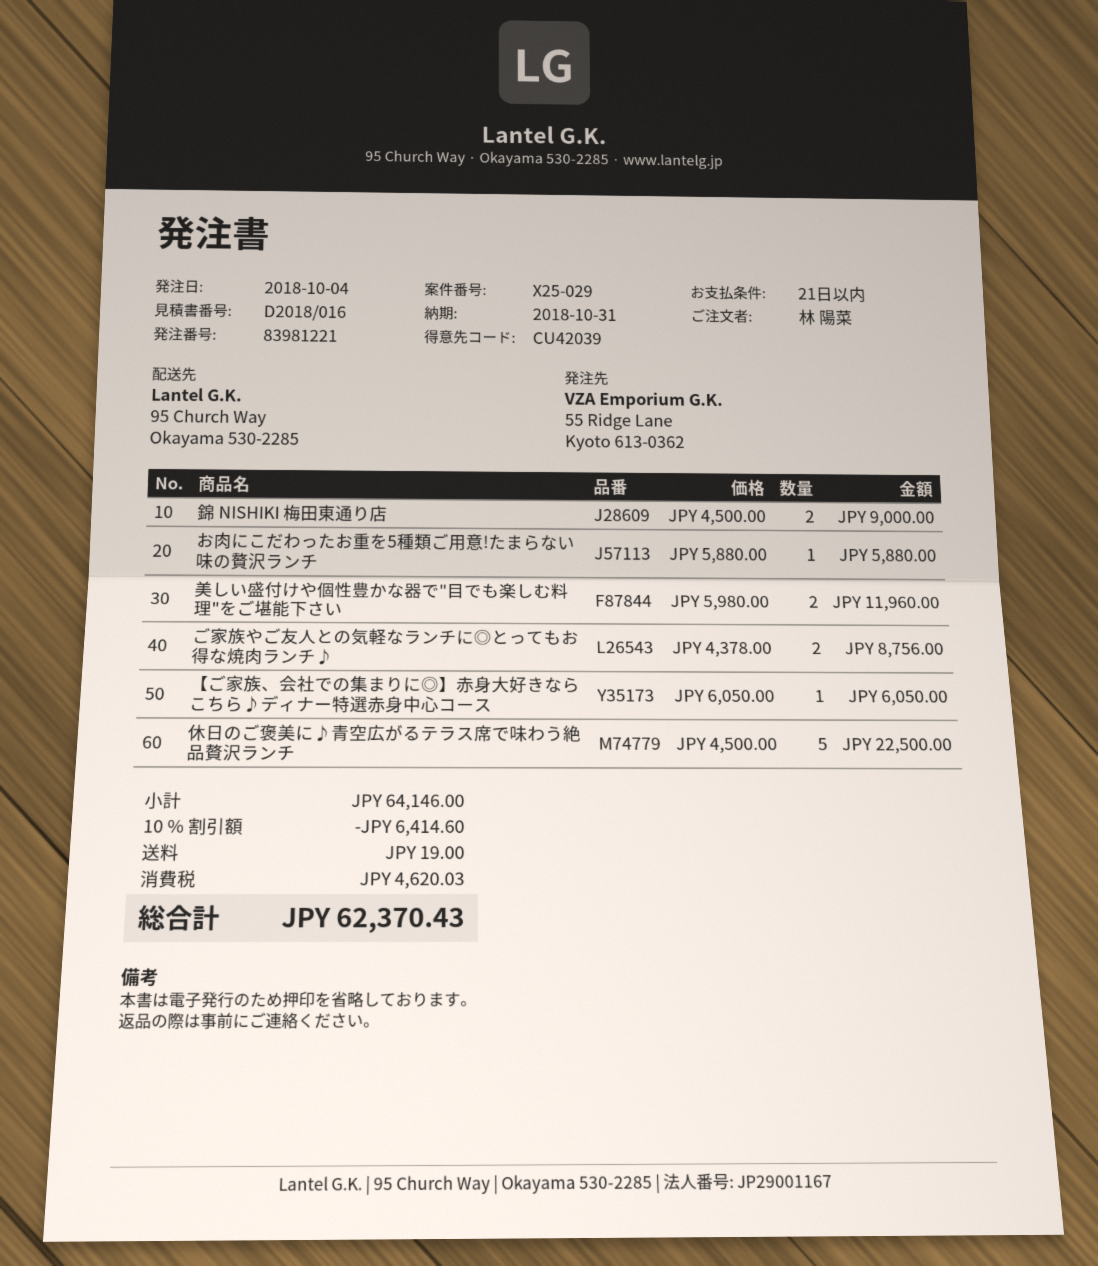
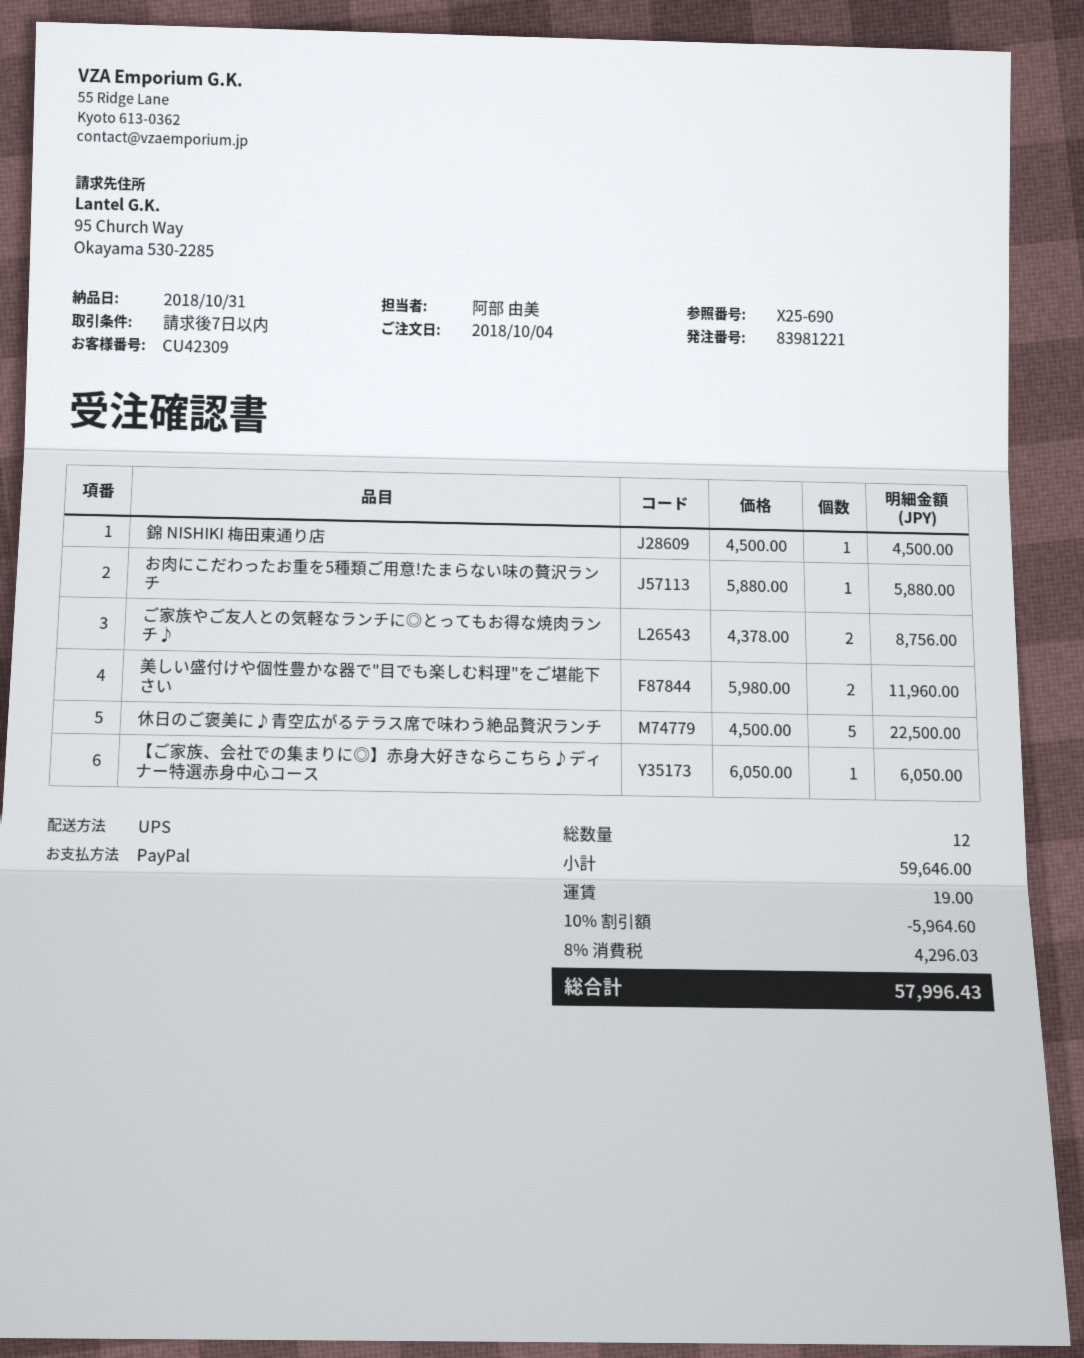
payment terms: 21 days -> 7 days
customer number: CU42039 -> CU42309
reference: X25-029 -> X25-690
錦 NISHIKI 梅田東通り店: 2 x 4500.00 = 9000.00 -> 1 x 4500.00 = 4500.00
subtotal: 64146.00 -> 59646.00
discount: 10% = 6414.60 -> 10% = 5964.60
tax: 4620.03 -> 4296.03
total: 62370.43 -> 57996.43

